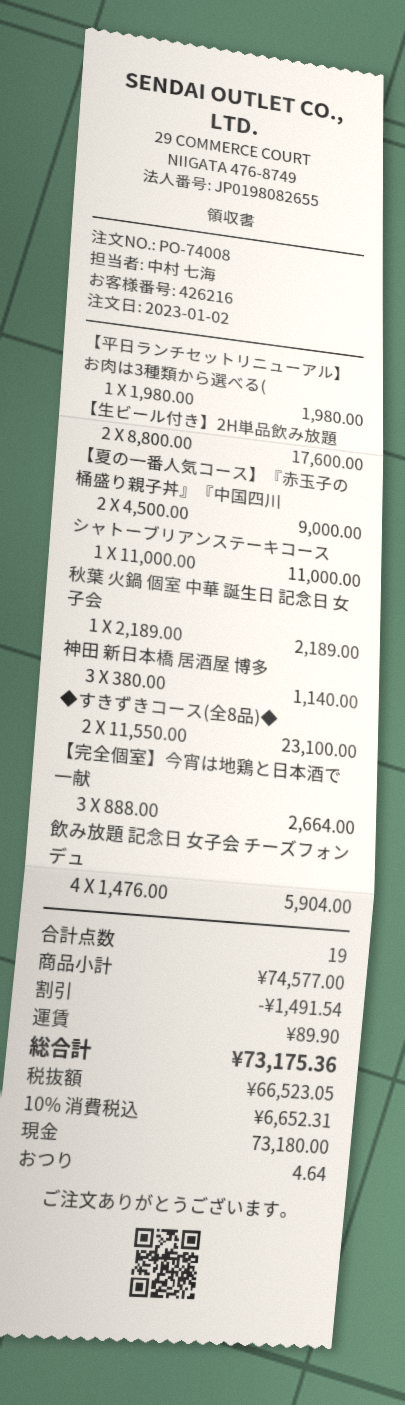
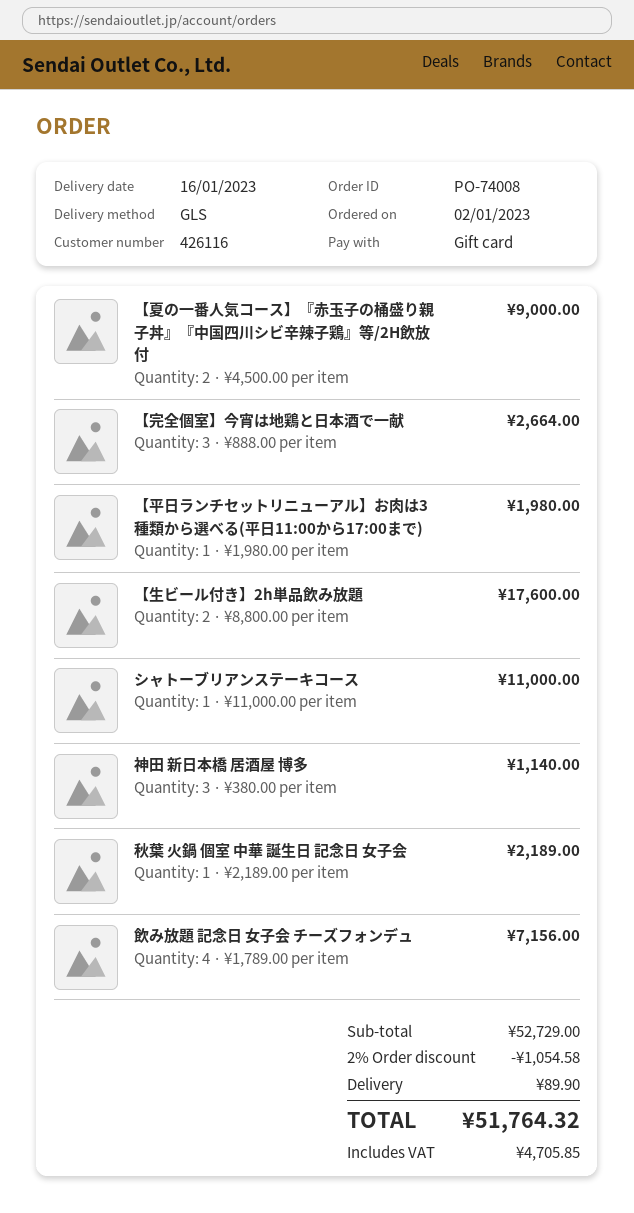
customer number: 426216 -> 426116
payment method: cash -> gift card
◆すきずきコース(全8品)◆: 2 x 11550.00 = 23100.00 -> none
飲み放題 記念日 女子会 チーズフォンデュ: 4 x 1476.00 = 5904.00 -> 4 x 1789.00 = 7156.00
subtotal: 74577.00 -> 52729.00
discount: 1491.54 -> 1054.58
tax: 6652.31 -> 4705.85
total: 73175.36 -> 51764.32

